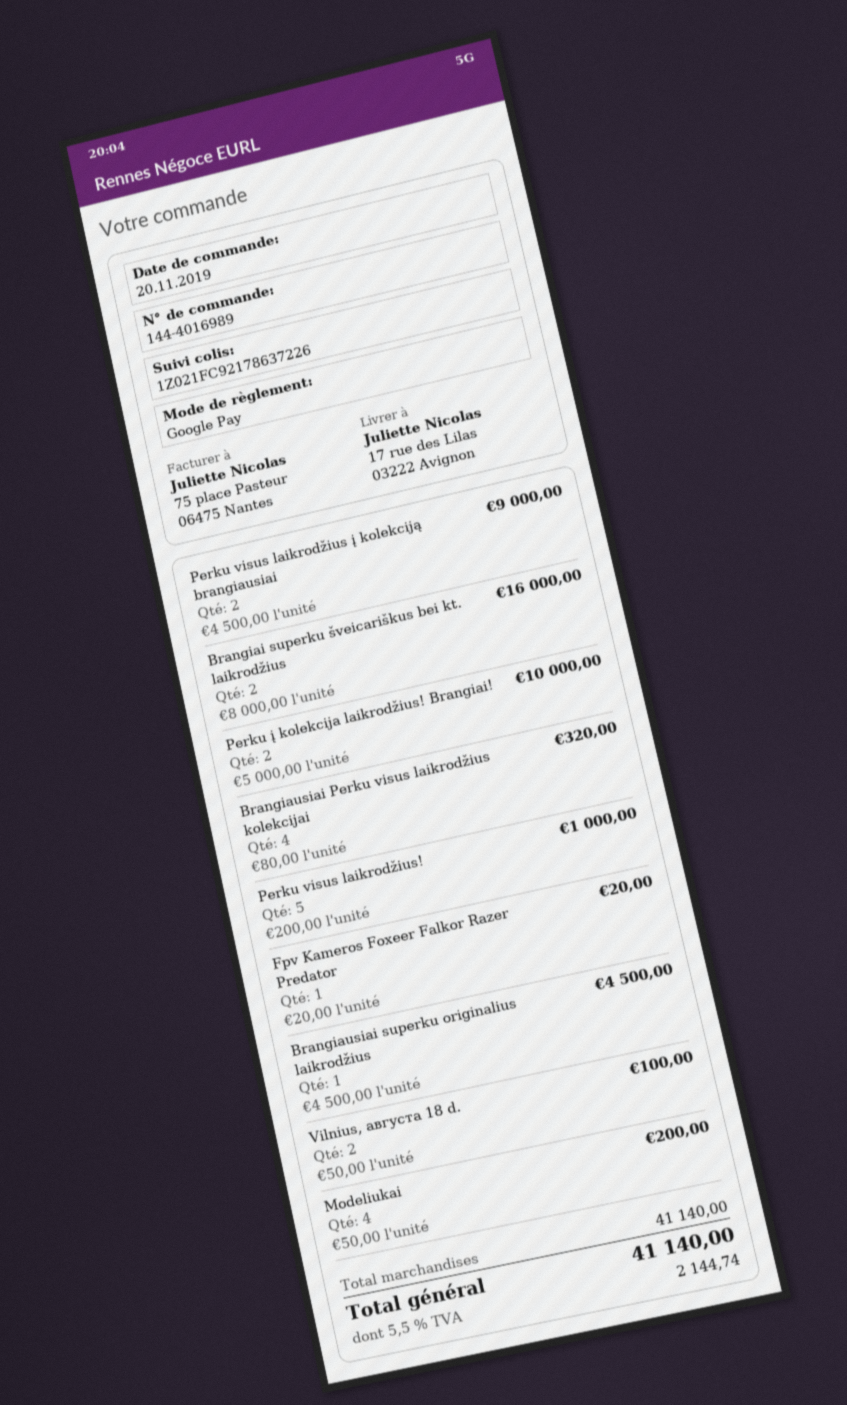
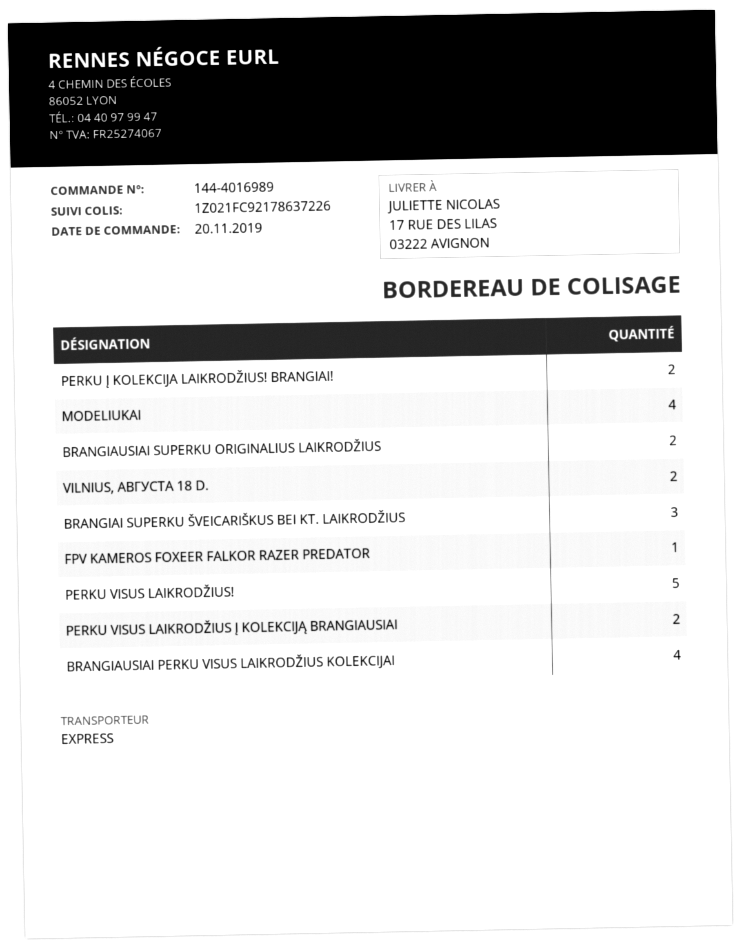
Brangiai superku šveicariškus bei kt. laikrodžius: 2 -> 3
Brangiausiai superku originalius laikrodžius: 1 -> 2

